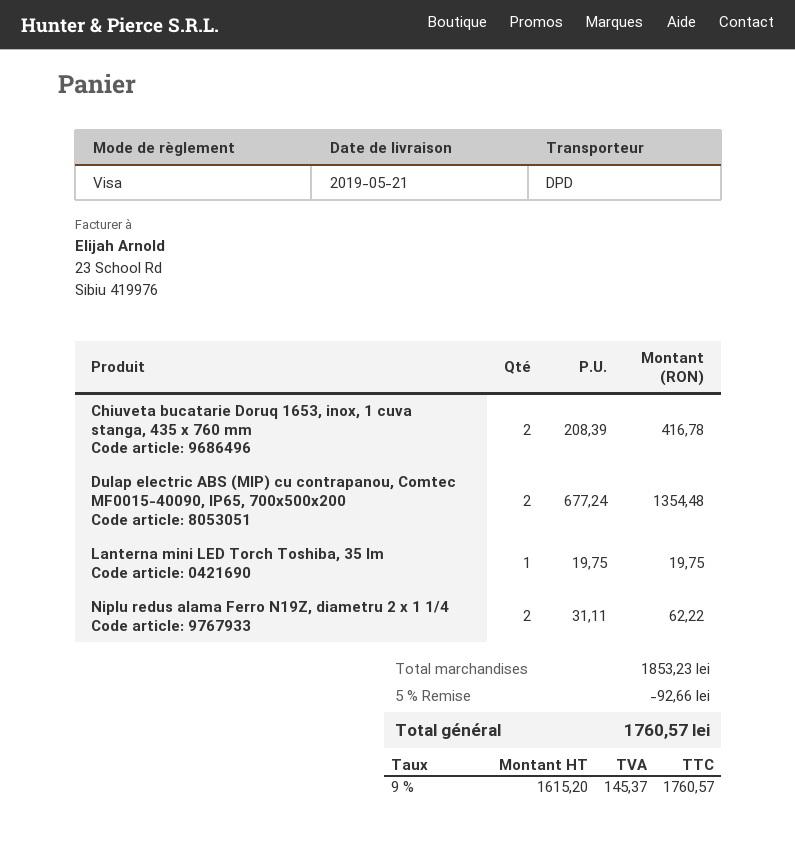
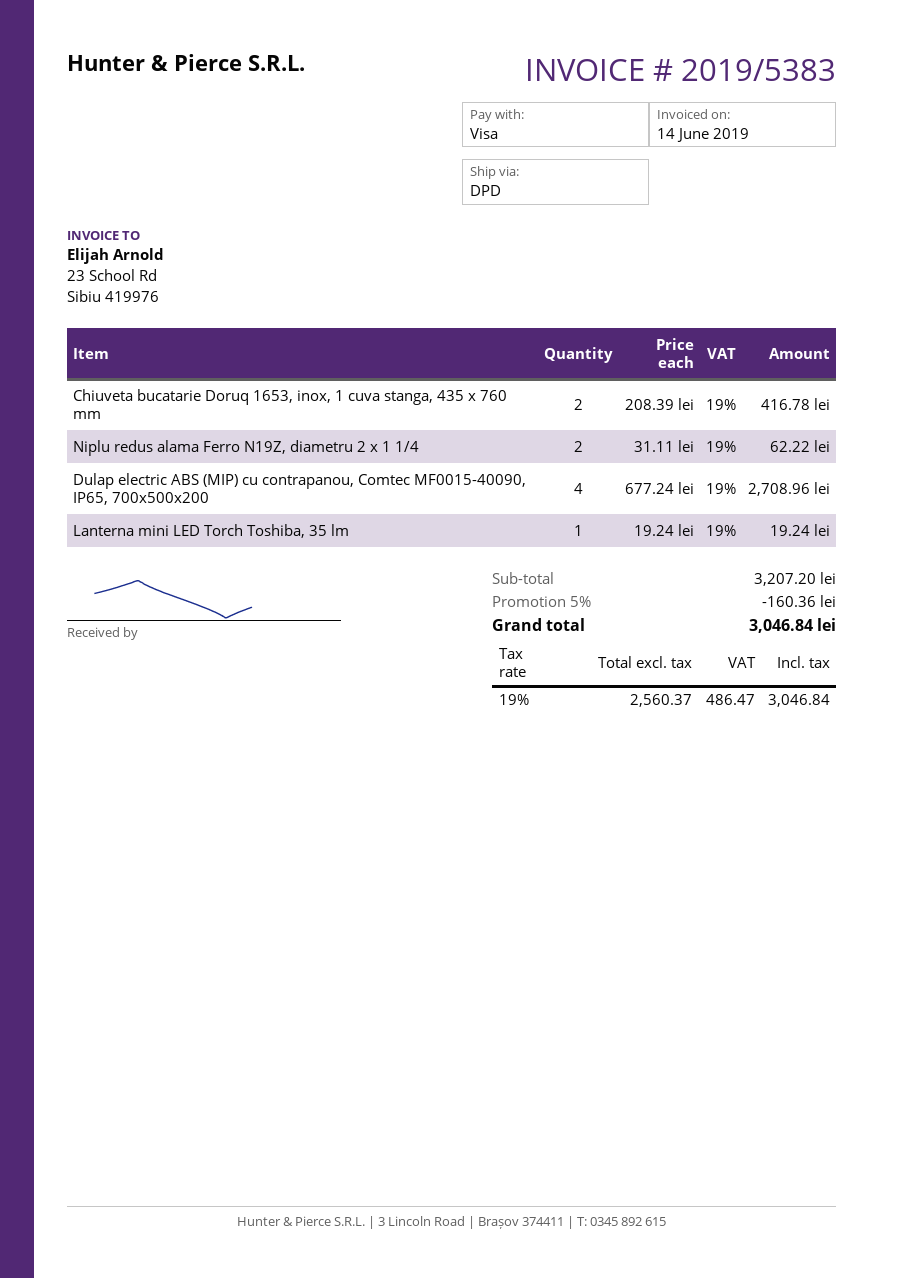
Dulap electric ABS (MIP) cu contrapanou, Comtec MF0015-40090, IP65, 700x500x200: 2 x 677.24 = 1354.48 -> 4 x 677.24 = 2708.96
Lanterna mini LED Torch Toshiba, 35 lm: 1 x 19.75 = 19.75 -> 1 x 19.24 = 19.24
subtotal: 1853.23 -> 3207.20
discount: 5% = 92.66 -> 5% = 160.36
net: 1615.20 -> 2560.37
tax: 9% = 145.37 -> 19% = 486.47
total: 1760.57 -> 3046.84

